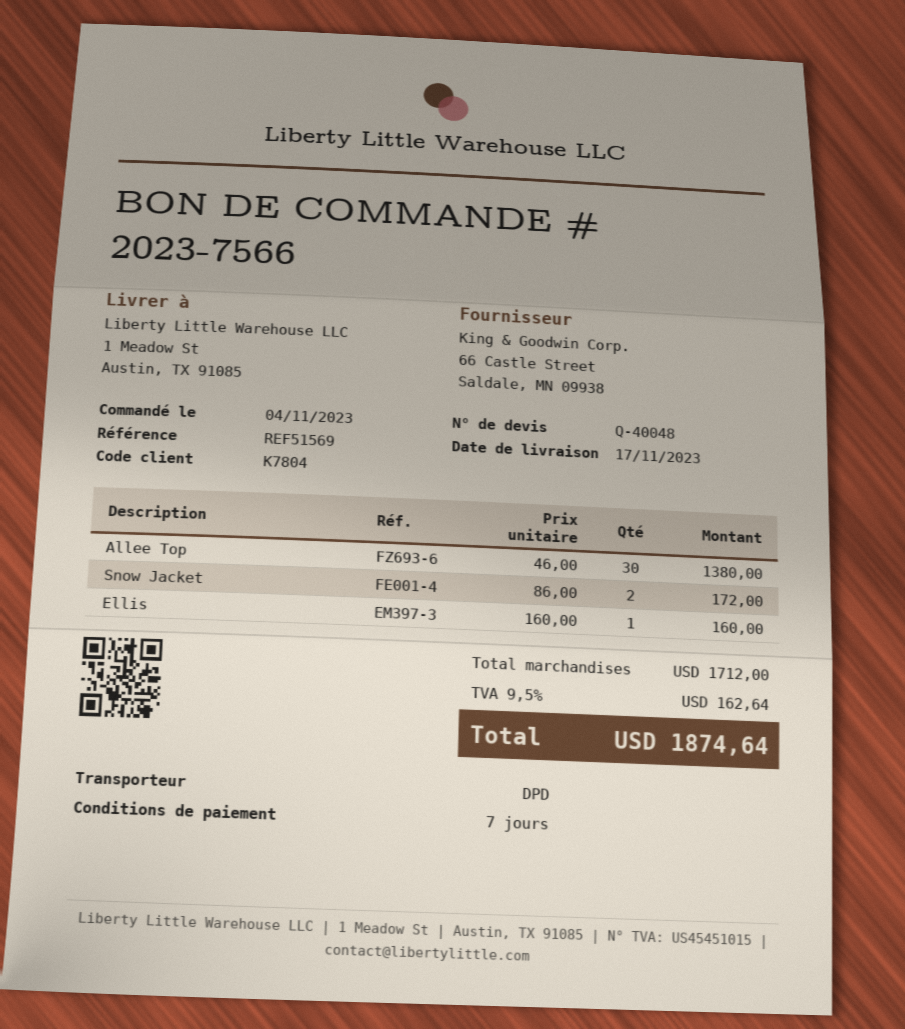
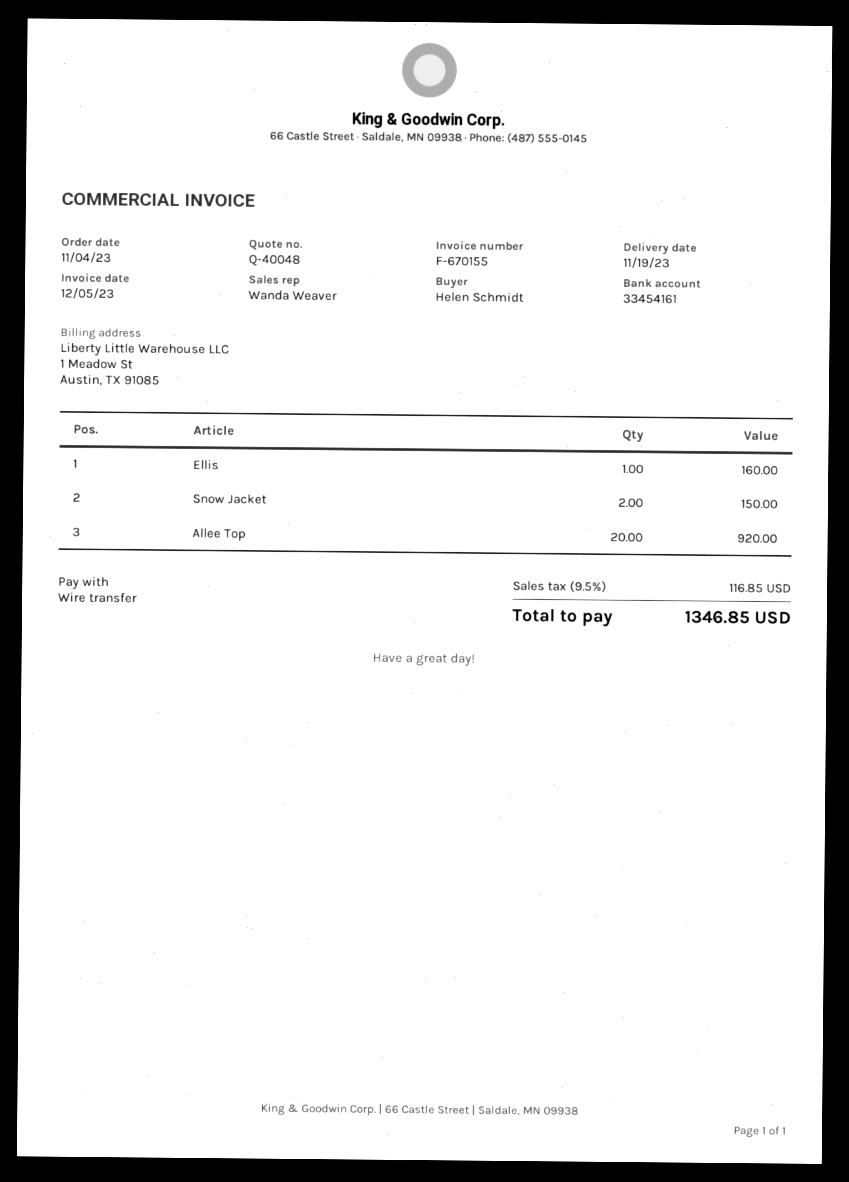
delivery date: 2023-11-17 -> 2023-11-19
Allee Top: 30 for 1380.00 -> 20 for 920.00
Snow Jacket: 2 for 172.00 -> 2 for 150.00
tax: 9.5% = 162.64 -> 9.5% = 116.85
total: 1874.64 -> 1346.85

